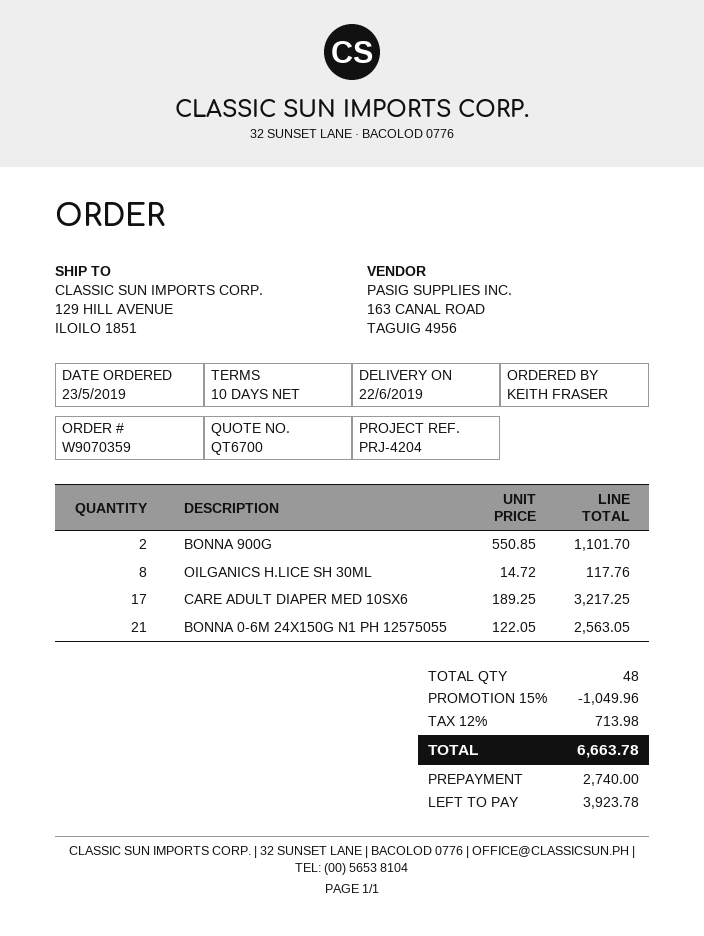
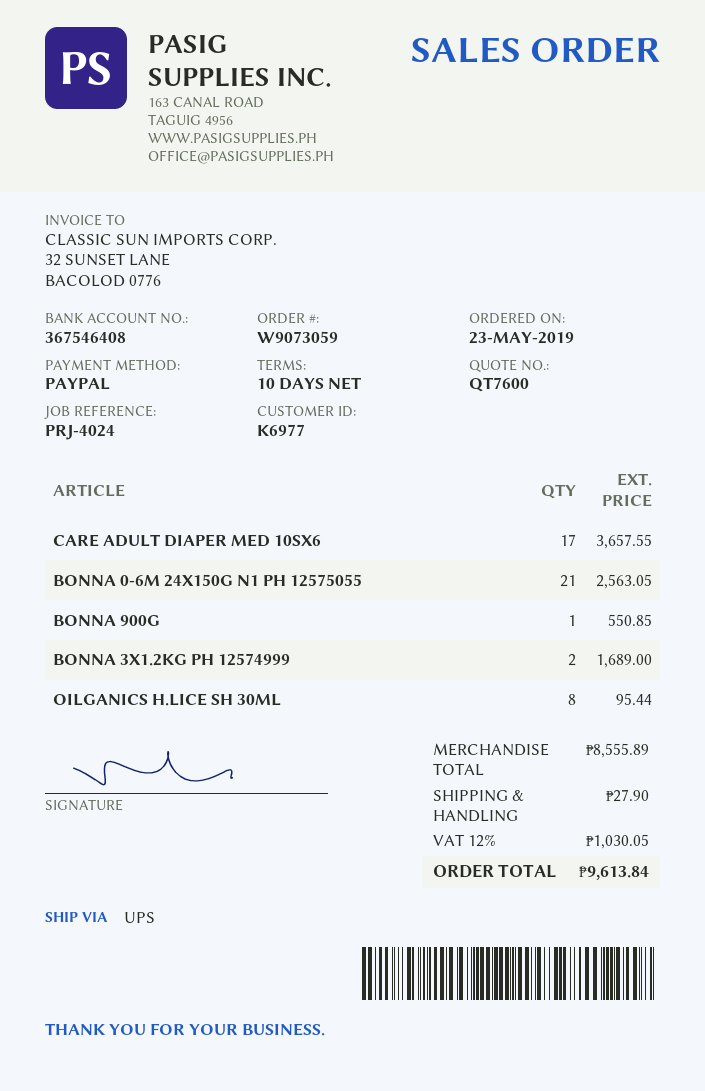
quote number: QT6700 -> QT7600
order number: W9070359 -> W9073059
reference: PRJ-4204 -> PRJ-4024
BONNA 900G: 2 for 1101.70 -> 1 for 550.85
OILGANICS H.LICE SH 30ML: 8 for 117.76 -> 8 for 95.44
CARE ADULT DIAPER MED 10SX6: 17 for 3217.25 -> 17 for 3657.55
BONNA 3X1.2KG PH 12574999: none -> 2 for 1689.00
discount: 15% = 1049.96 -> none
shipping: none -> 27.90
tax: 12% = 713.98 -> 12% = 1030.05
total: 6663.78 -> 9613.84

